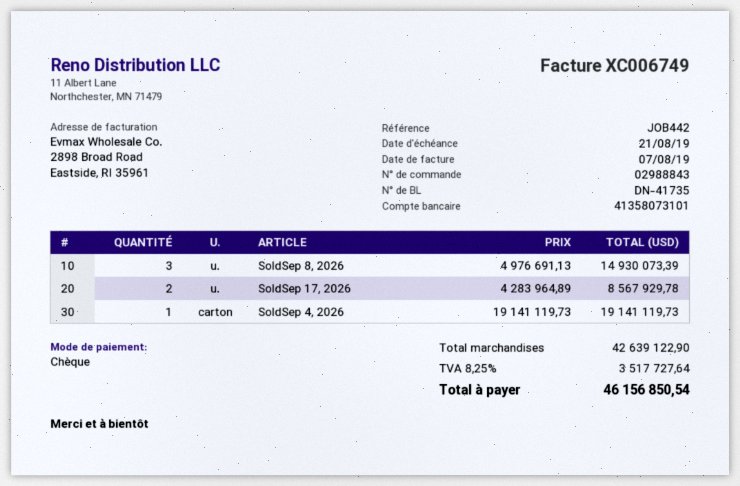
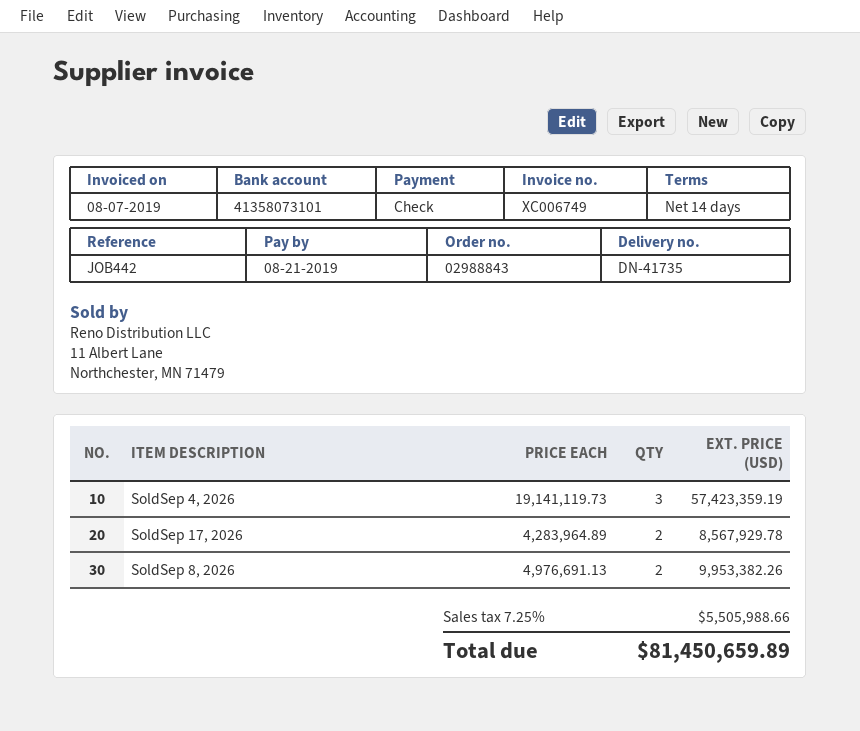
SoldSep 8, 2026: 3 x 4976691.13 = 14930073.39 -> 2 x 4976691.13 = 9953382.26
SoldSep 4, 2026: 1 x 19141119.73 = 19141119.73 -> 3 x 19141119.73 = 57423359.19
tax: 8.25% = 3517727.64 -> 7.25% = 5505988.66
total: 46156850.54 -> 81450659.89

